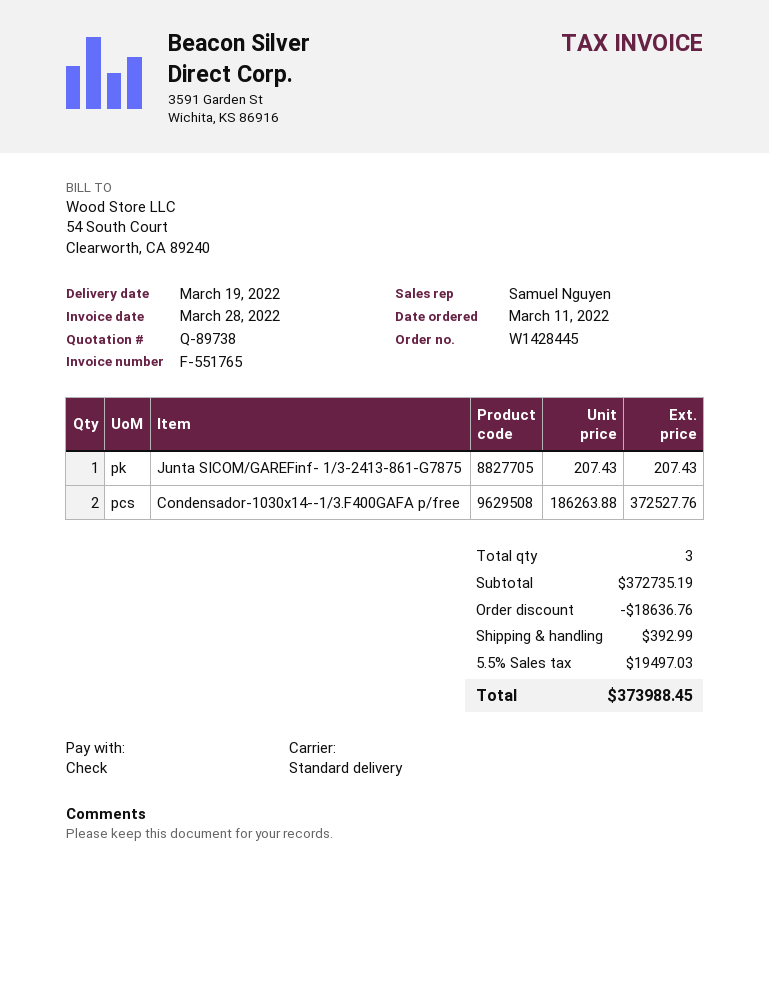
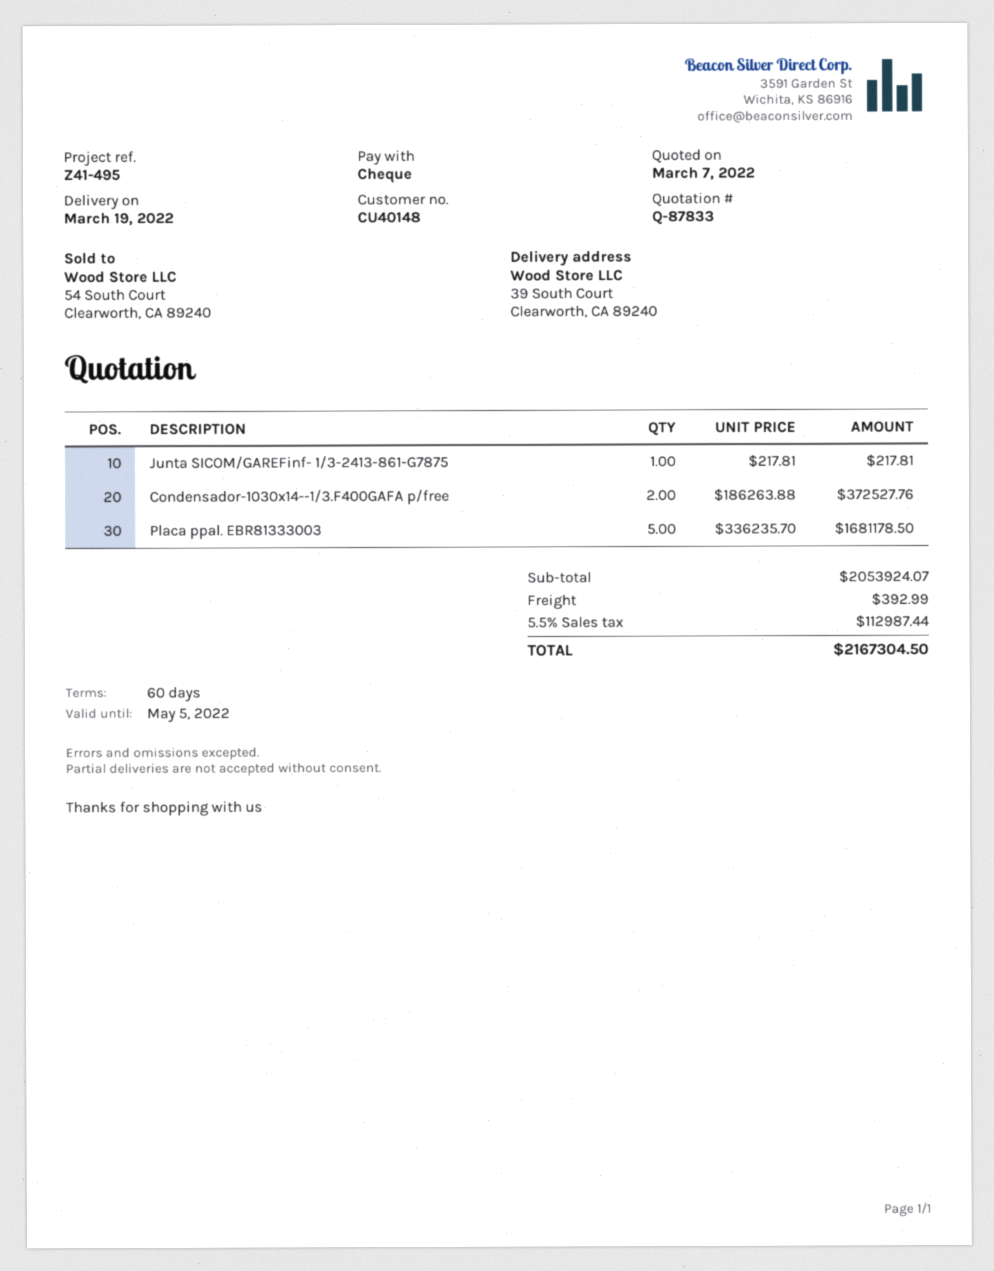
quote number: Q-89738 -> Q-87833
Junta SICOM/GAREFinf- 1/3-2413-861-G7875: 1 x 207.43 = 207.43 -> 1 x 217.81 = 217.81
Placa ppal. EBR81333003: none -> 5 x 336235.70 = 1681178.50
subtotal: 372735.19 -> 2053924.07
discount: 18636.76 -> none
tax: 5.5% = 19497.03 -> 5.5% = 112987.44
total: 373988.45 -> 2167304.50

